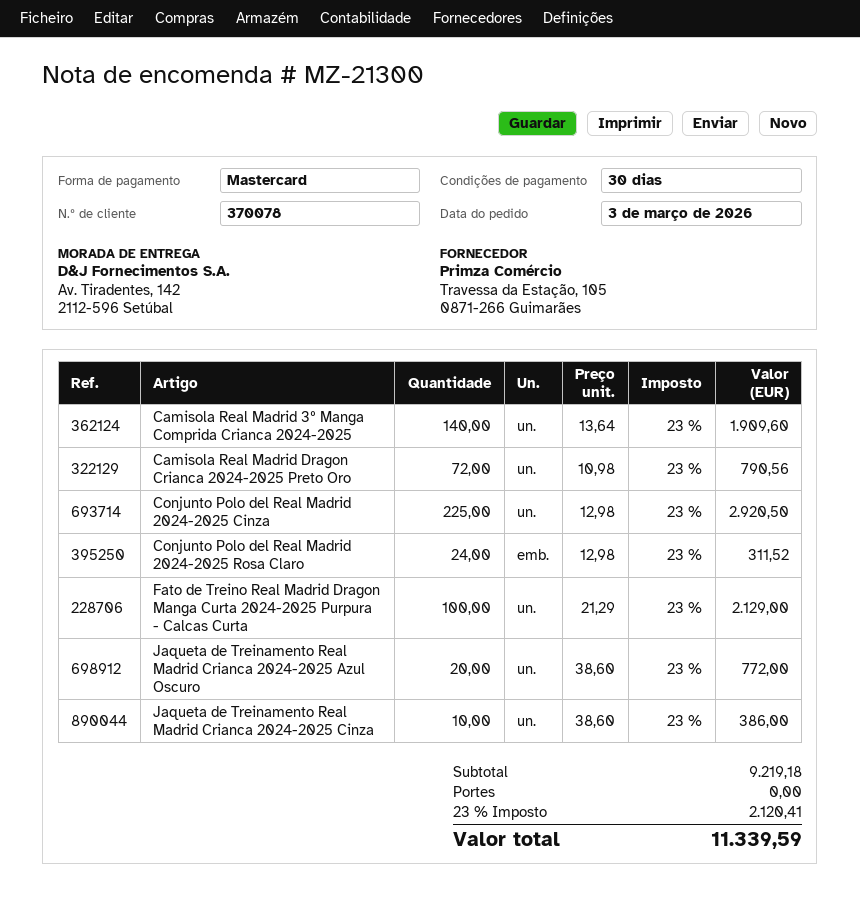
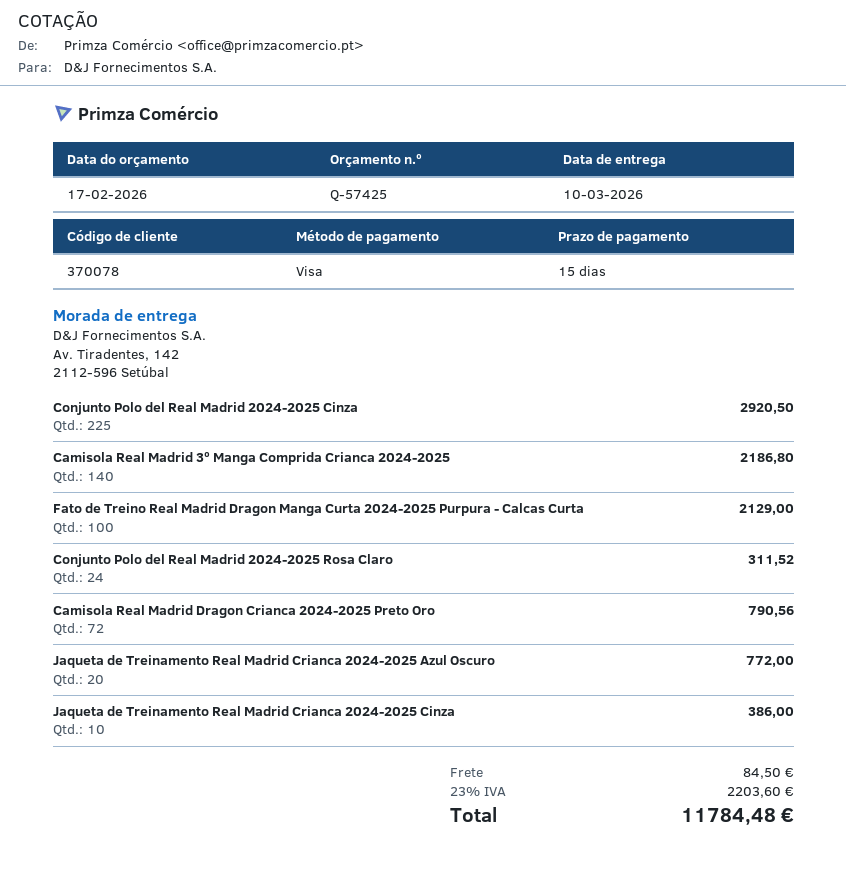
payment terms: 30 days -> 15 days
payment method: Mastercard -> Visa
Camisola Real Madrid 3º Manga Comprida Crianca 2024-2025: 140 for 1909.60 -> 140 for 2186.80
shipping: 0.00 -> 84.50
tax: 23% = 2120.41 -> 23% = 2203.60
total: 11339.59 -> 11784.48

